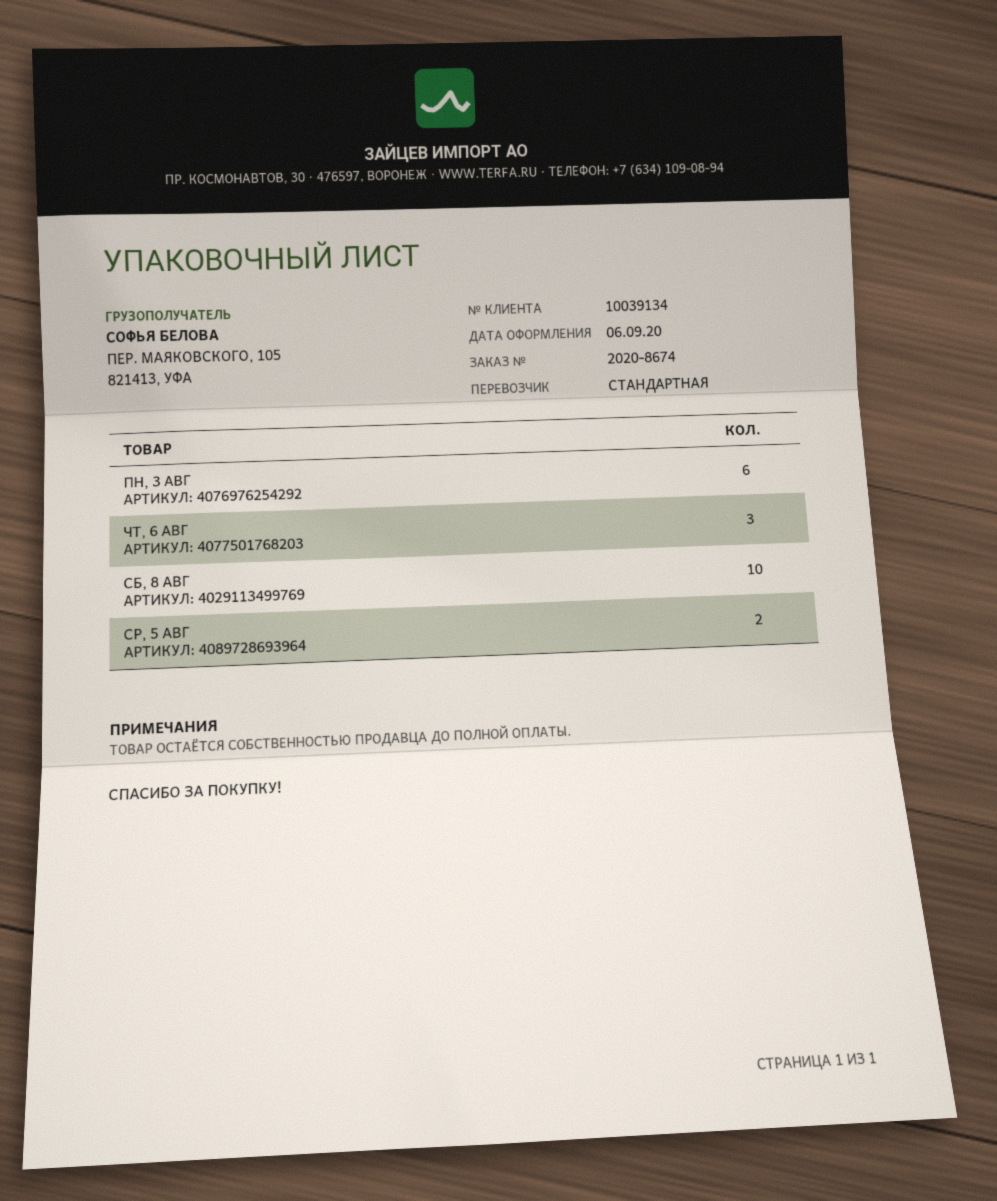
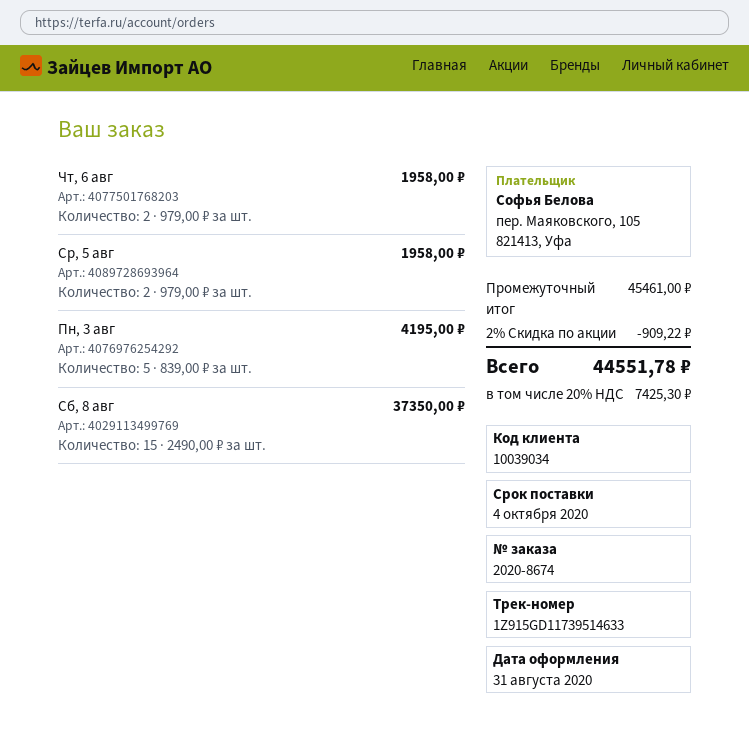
order date: 2020-09-06 -> 2020-08-31
customer number: 10039134 -> 10039034
ПН, 3 АВГ: 6 -> 5
ЧТ, 6 АВГ: 3 -> 2
СБ, 8 АВГ: 10 -> 15

